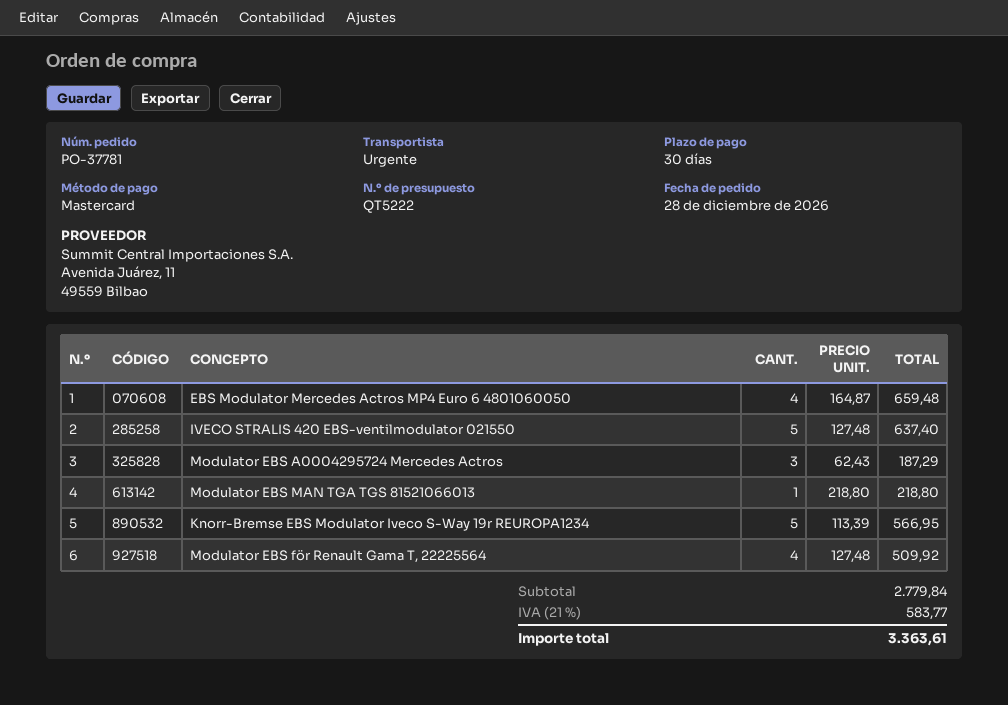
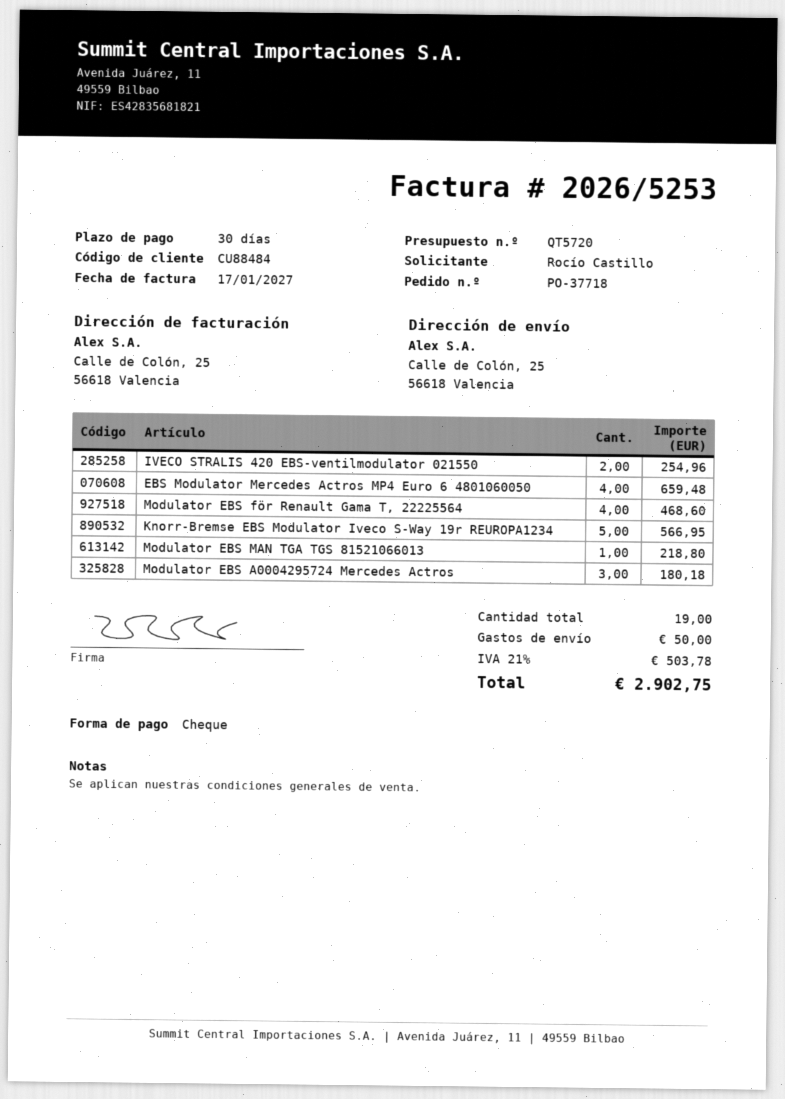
quote number: QT5222 -> QT5720
order number: PO-37781 -> PO-37718
payment method: Mastercard -> cheque
IVECO STRALIS 420 EBS-ventilmodulator 021550: 5 for 637.40 -> 2 for 254.96
Modulator EBS A0004295724 Mercedes Actros: 3 for 187.29 -> 3 for 180.18
Modulator EBS för Renault Gama T, 22225564: 4 for 509.92 -> 4 for 468.60
shipping: none -> 50.00
tax: 21% = 583.77 -> 21% = 503.78
total: 3363.61 -> 2902.75

